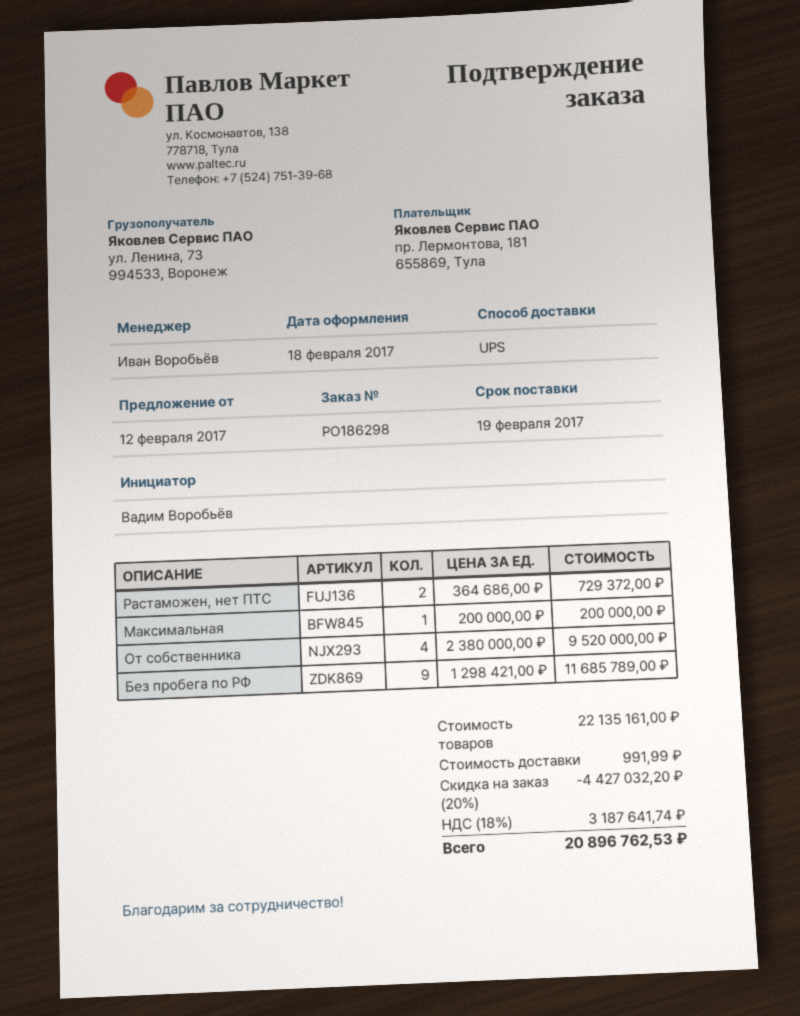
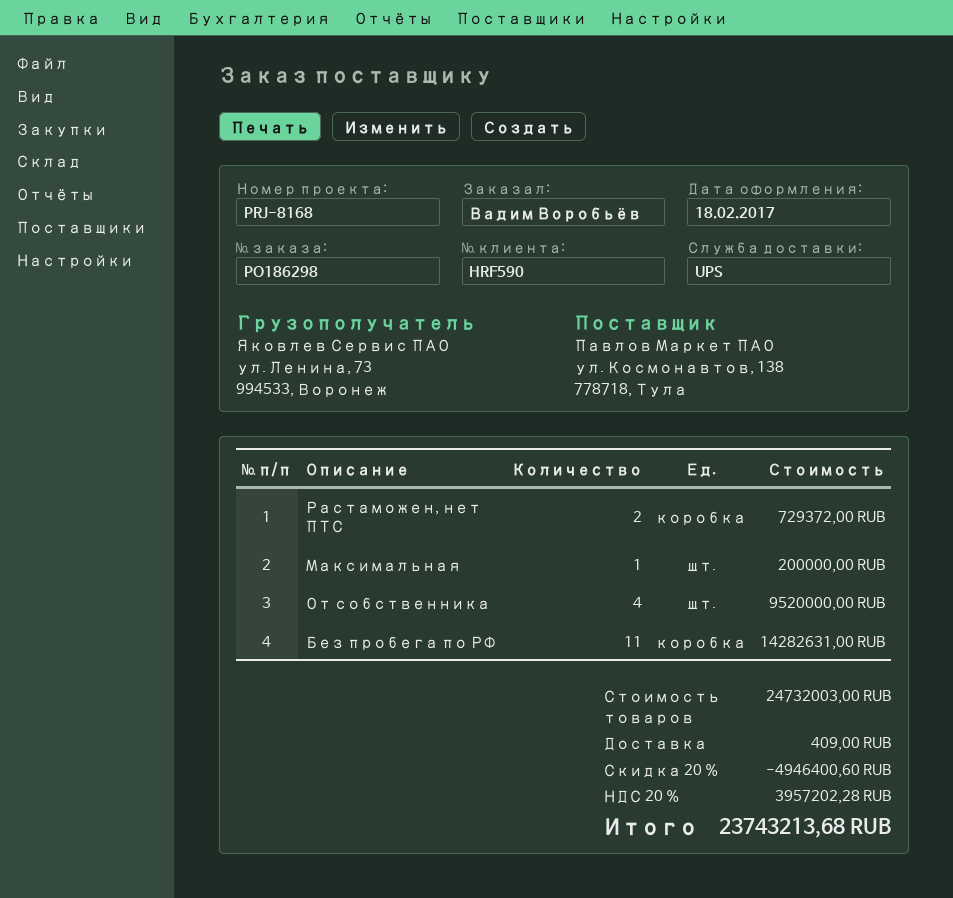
Без пробега по РФ: 9 for 11685789.00 -> 11 for 14282631.00
subtotal: 22135161.00 -> 24732003.00
discount: 20% = 4427032.20 -> 20% = 4946400.60
shipping: 991.99 -> 409.00
tax: 18% = 3187641.74 -> 20% = 3957202.28
total: 20896762.53 -> 23743213.68

